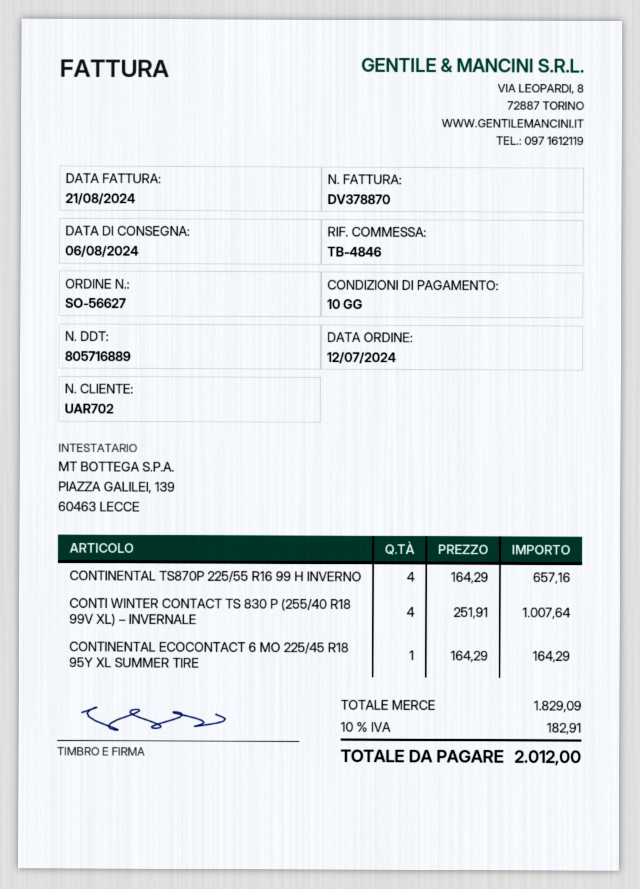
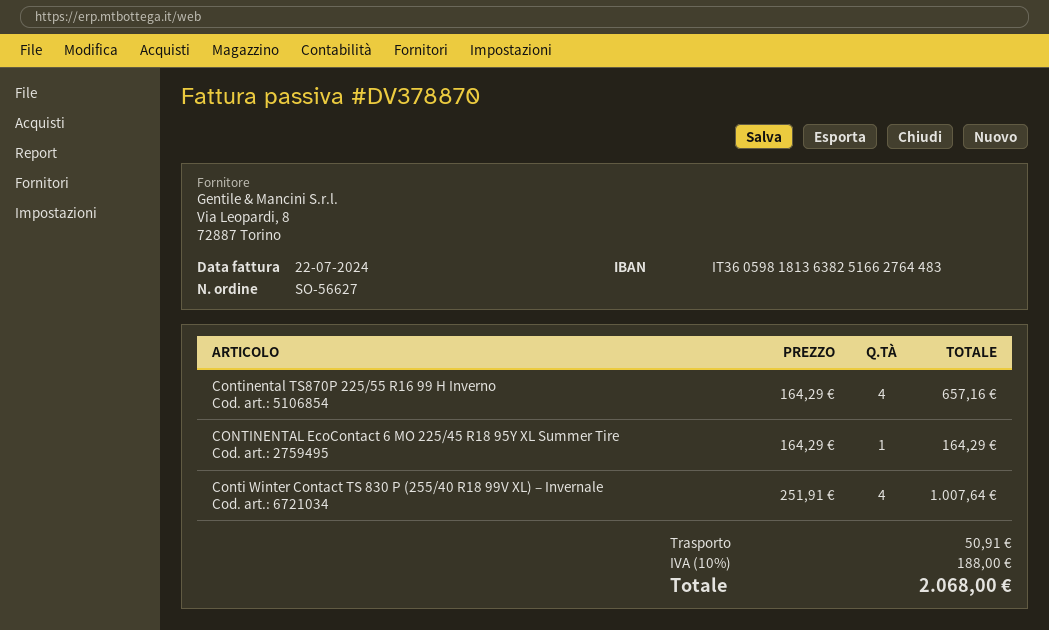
invoice date: 2024-08-21 -> 2024-07-22
shipping: none -> 50.91
tax: 10% = 182.91 -> 10% = 188.00
total: 2012.00 -> 2068.00

